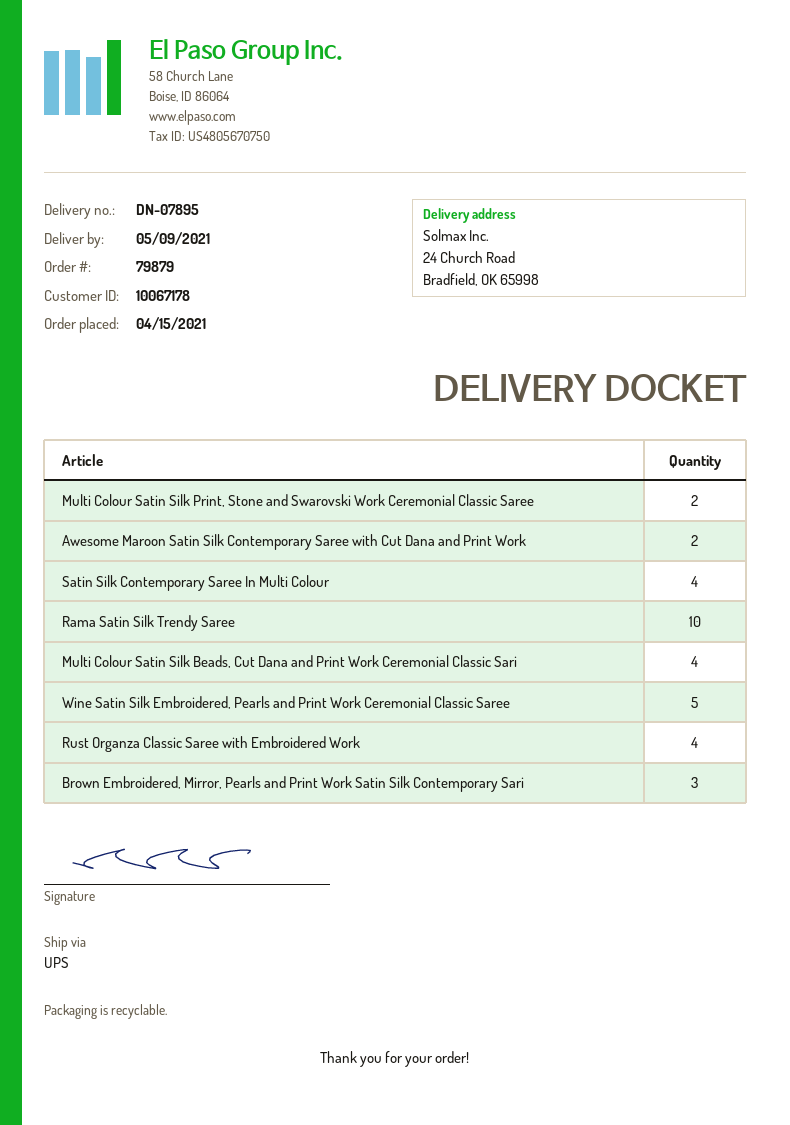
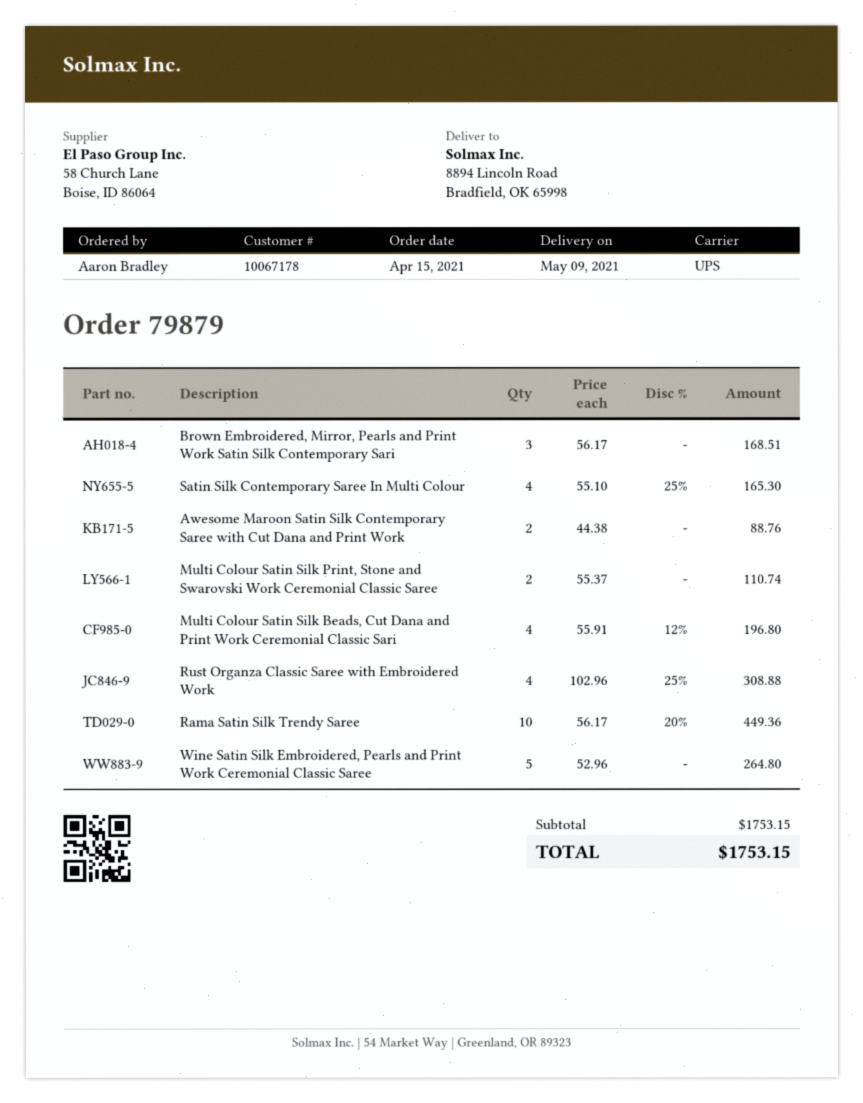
ship to: 24 Church Road, Bradfield, OK 65998 -> 8894 Lincoln Road, Bradfield, OK 65998

